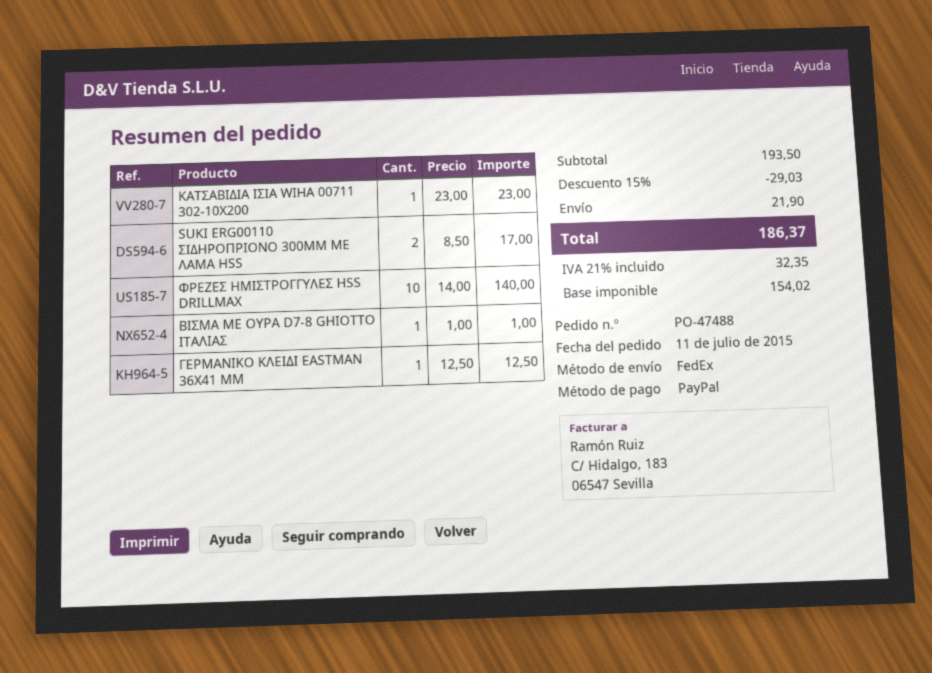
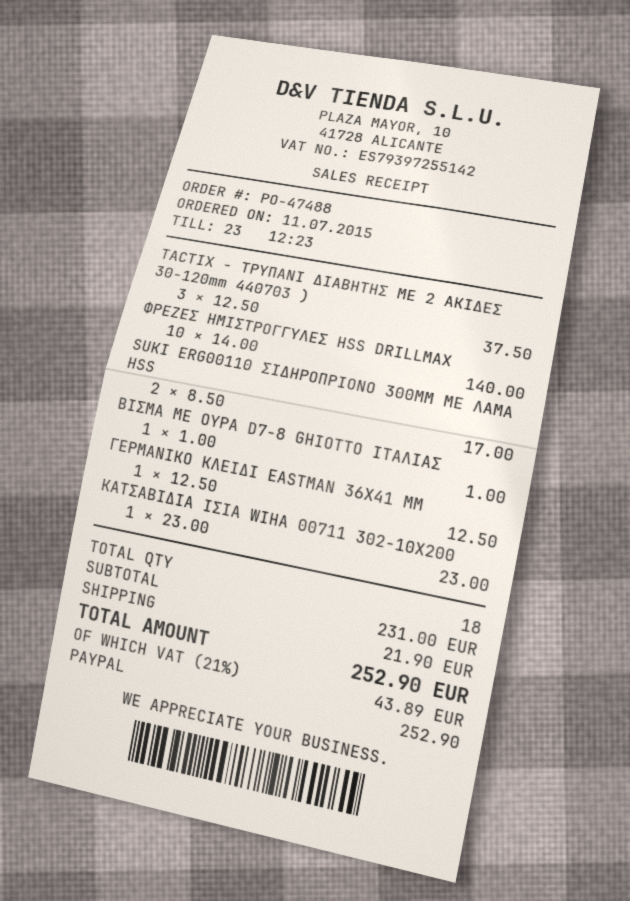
TACTIX - ΤΡΥΠΑΝΙ ΔΙΑΒΗΤHΣ ΜΕ 2 ΑΚΙΔΕΣ 30-120mm 440703 ): none -> 3 x 12.50 = 37.50
subtotal: 193.50 -> 231.00
discount: 15% = 29.03 -> none
tax: 21% = 32.35 -> 21% = 43.89
total: 186.37 -> 252.90

